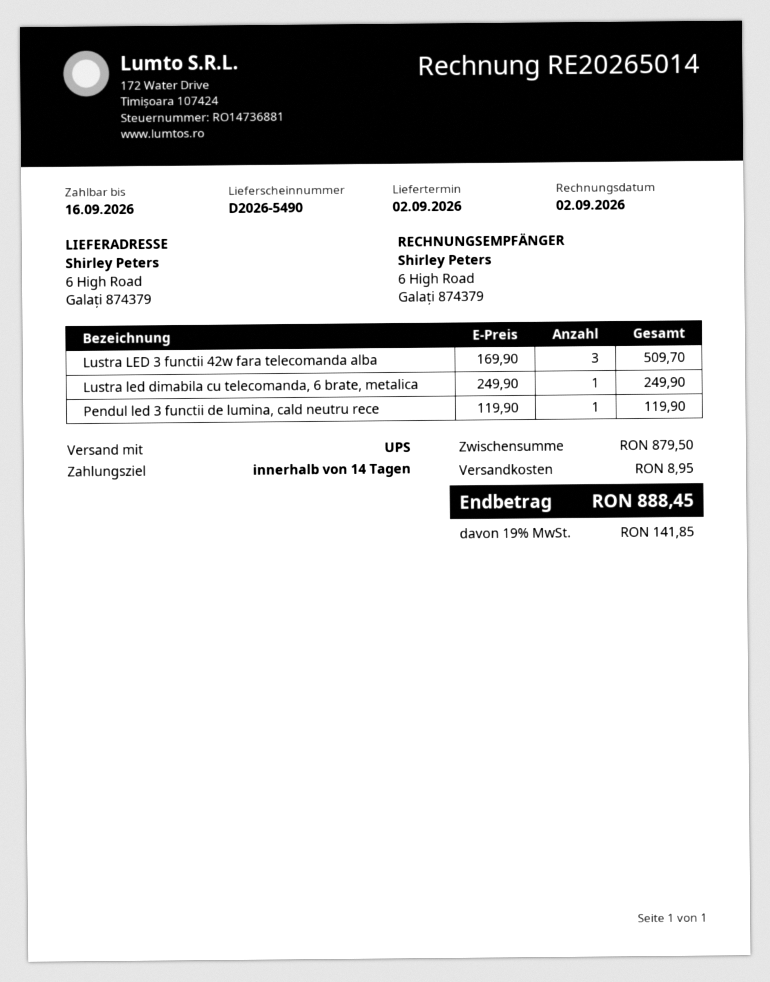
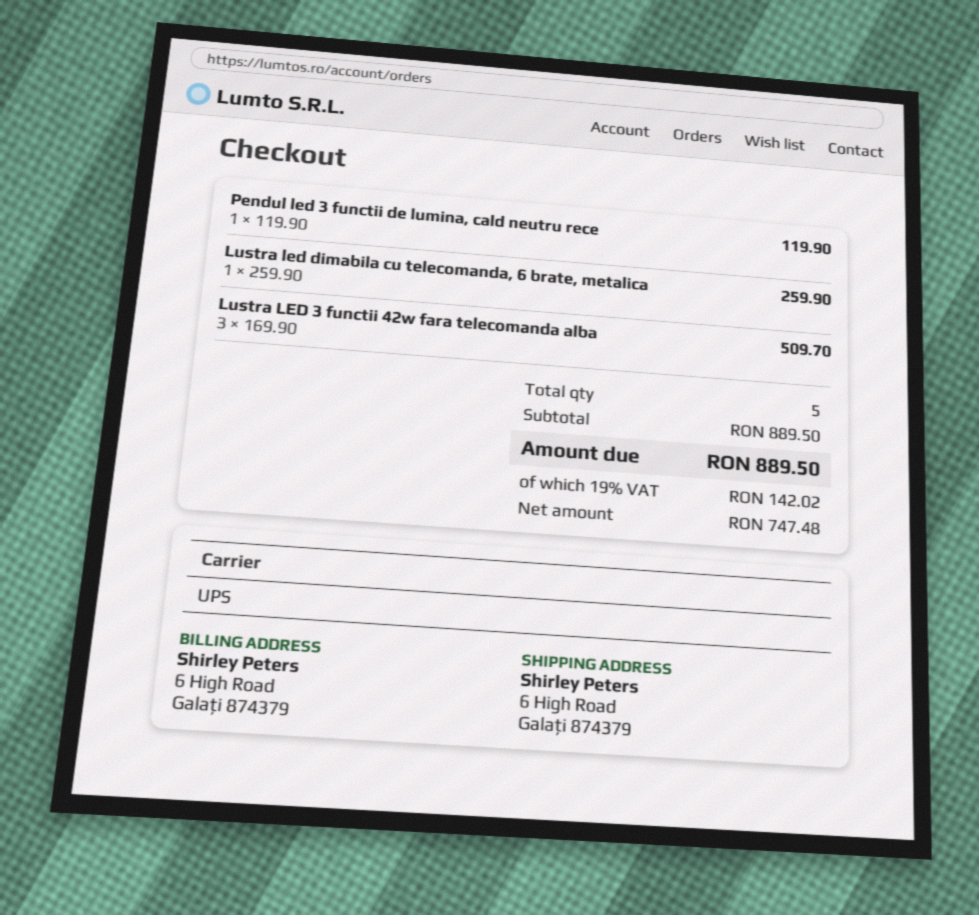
Lustra led dimabila cu telecomanda, 6 brate, metalica: 1 x 249.90 = 249.90 -> 1 x 259.90 = 259.90
subtotal: 879.50 -> 889.50
shipping: 8.95 -> none
tax: 19% = 141.85 -> 19% = 142.02
total: 888.45 -> 889.50

